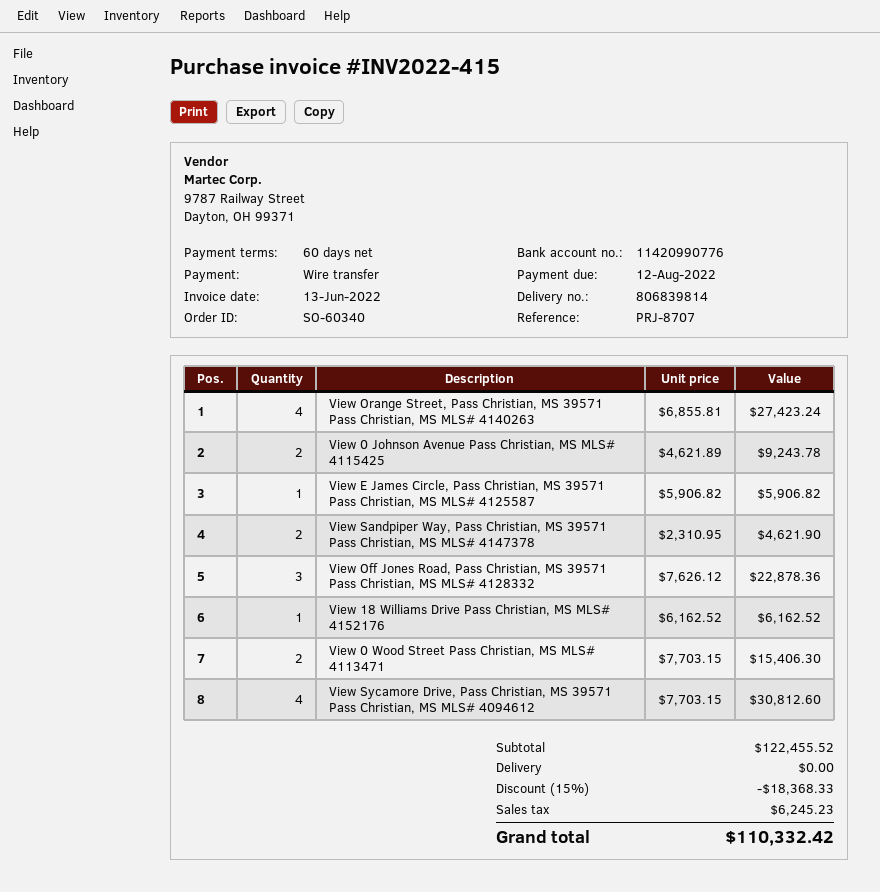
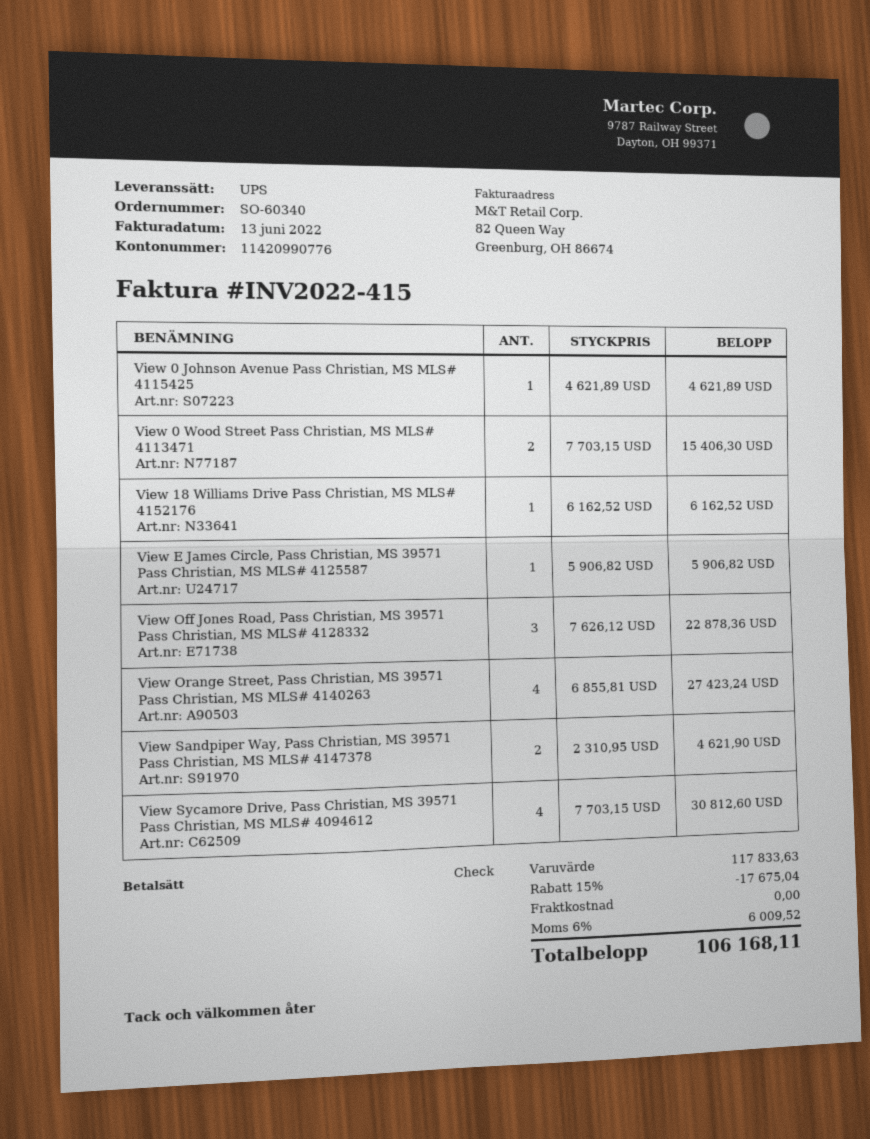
payment method: bank transfer -> cheque
View 0 Johnson Avenue Pass Christian, MS MLS# 4115425: 2 x 4621.89 = 9243.78 -> 1 x 4621.89 = 4621.89
subtotal: 122455.52 -> 117833.63
discount: 15% = 18368.33 -> 15% = 17675.04
tax: 6245.23 -> 6009.52
total: 110332.42 -> 106168.11

